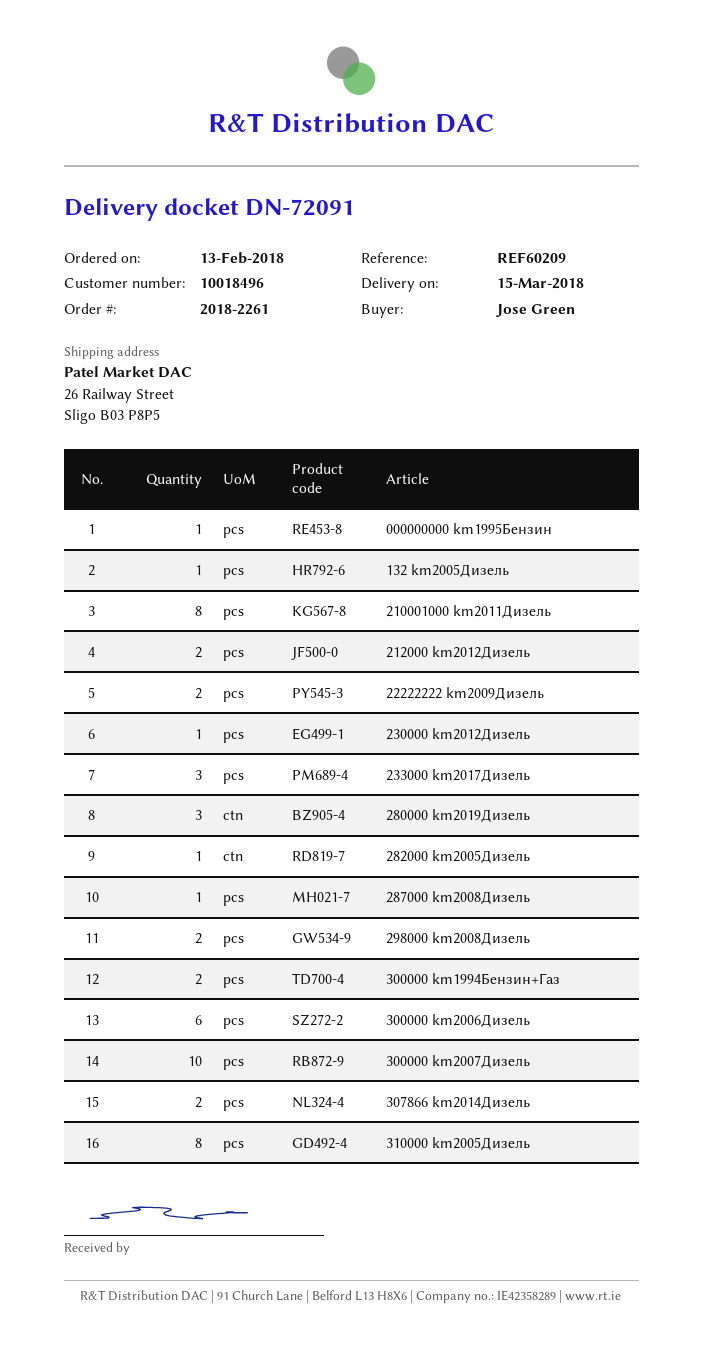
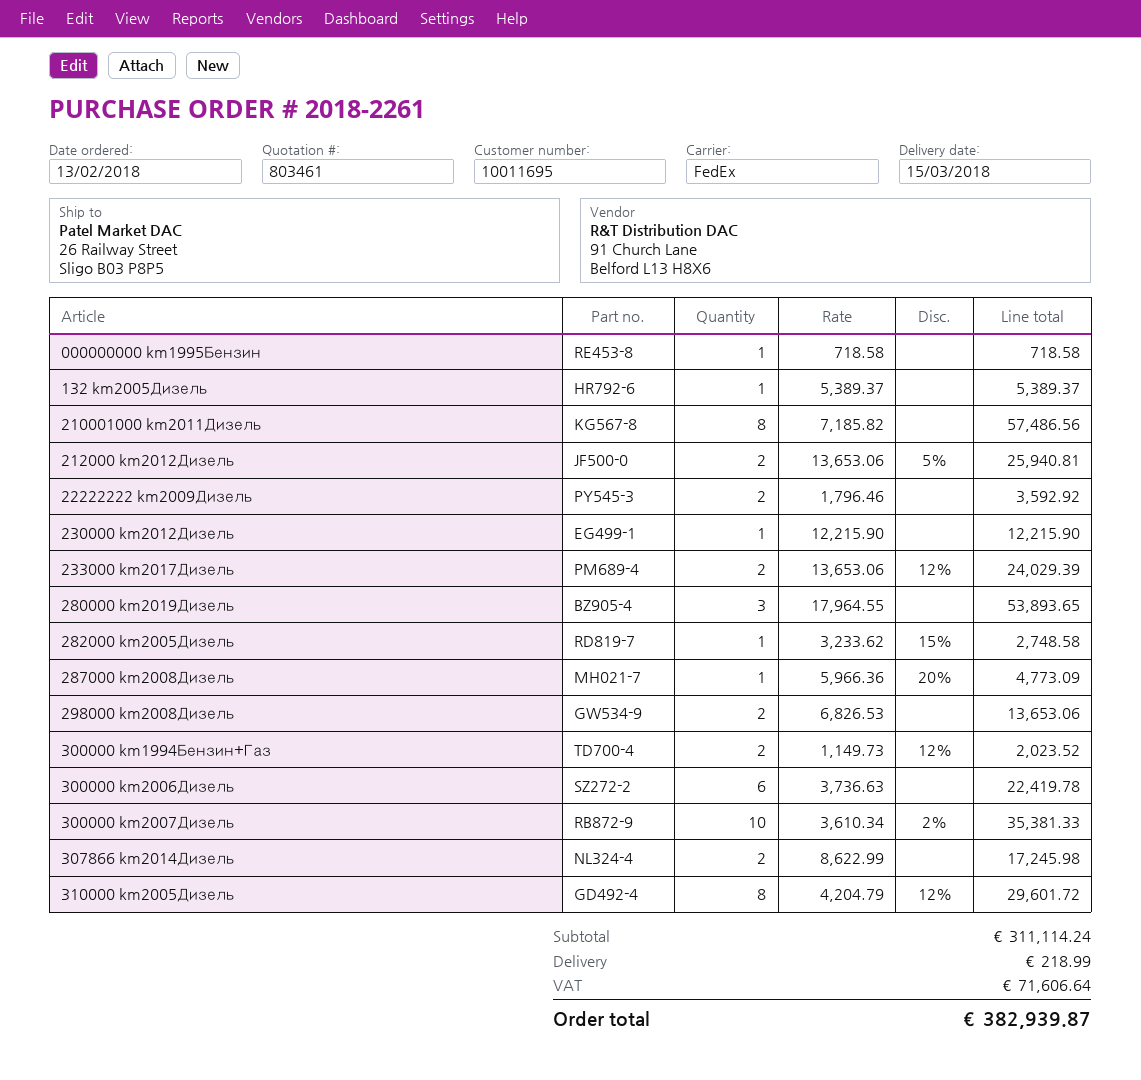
customer number: 10018496 -> 10011695
233000 km2017Дизель: 3 -> 2

